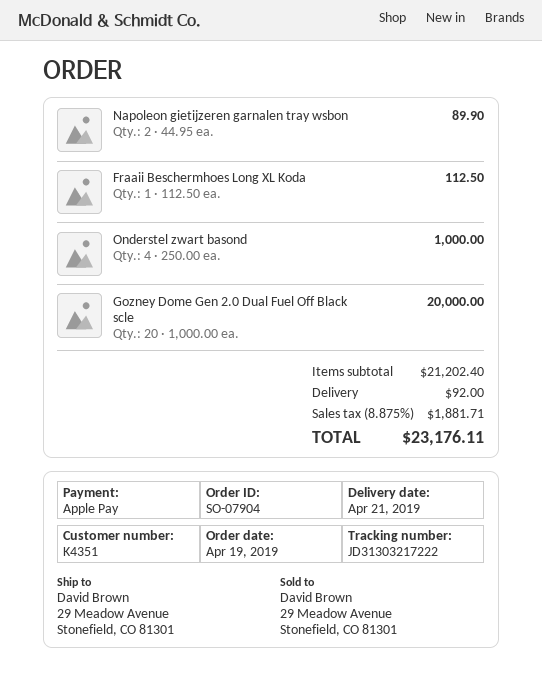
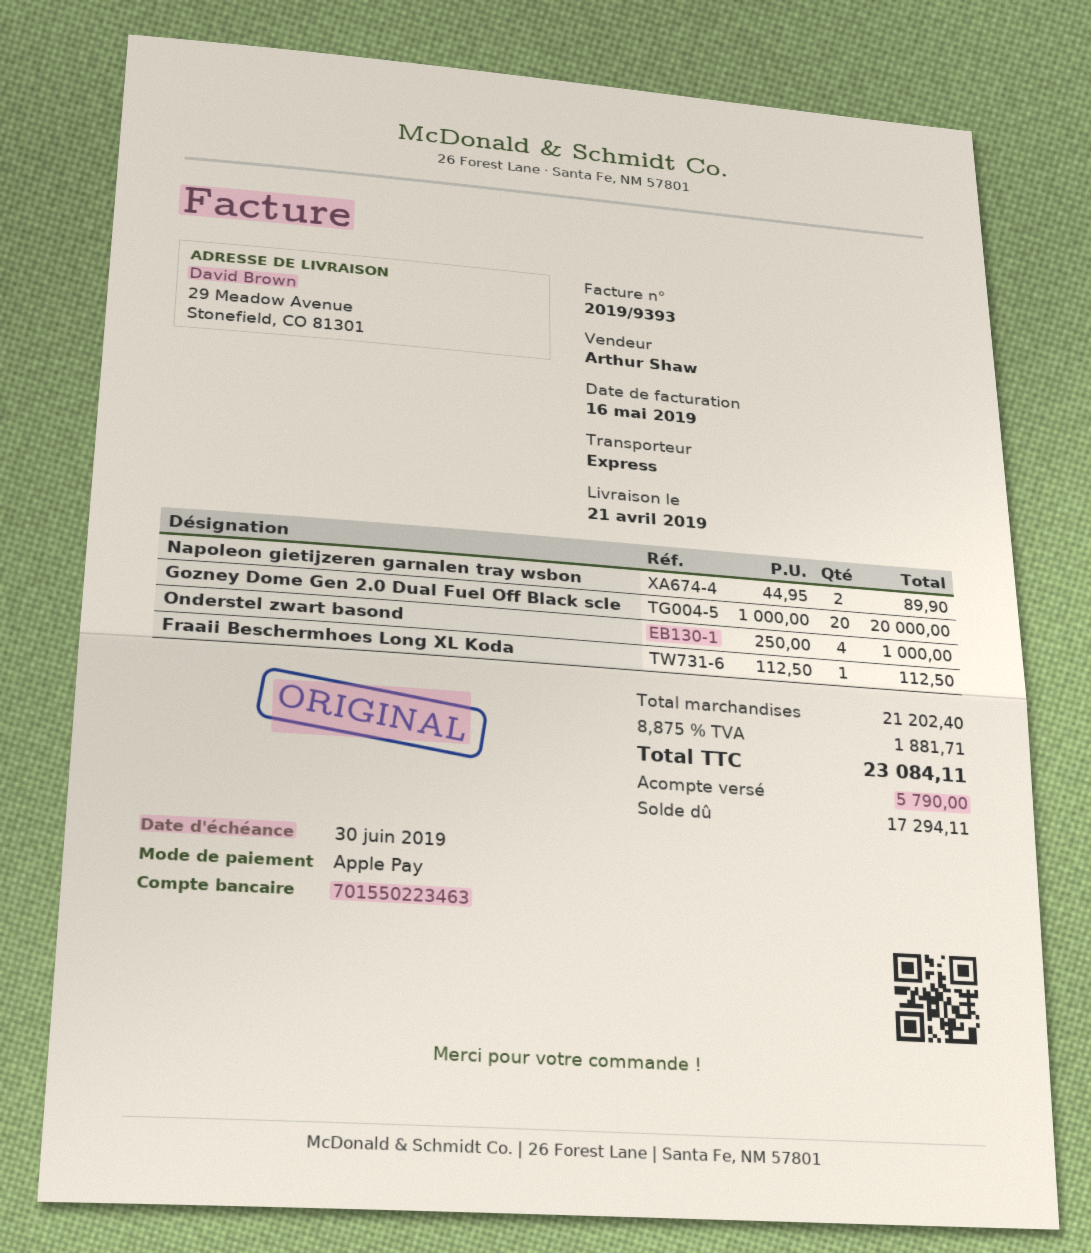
shipping: 92.00 -> none
total: 23176.11 -> 23084.11

